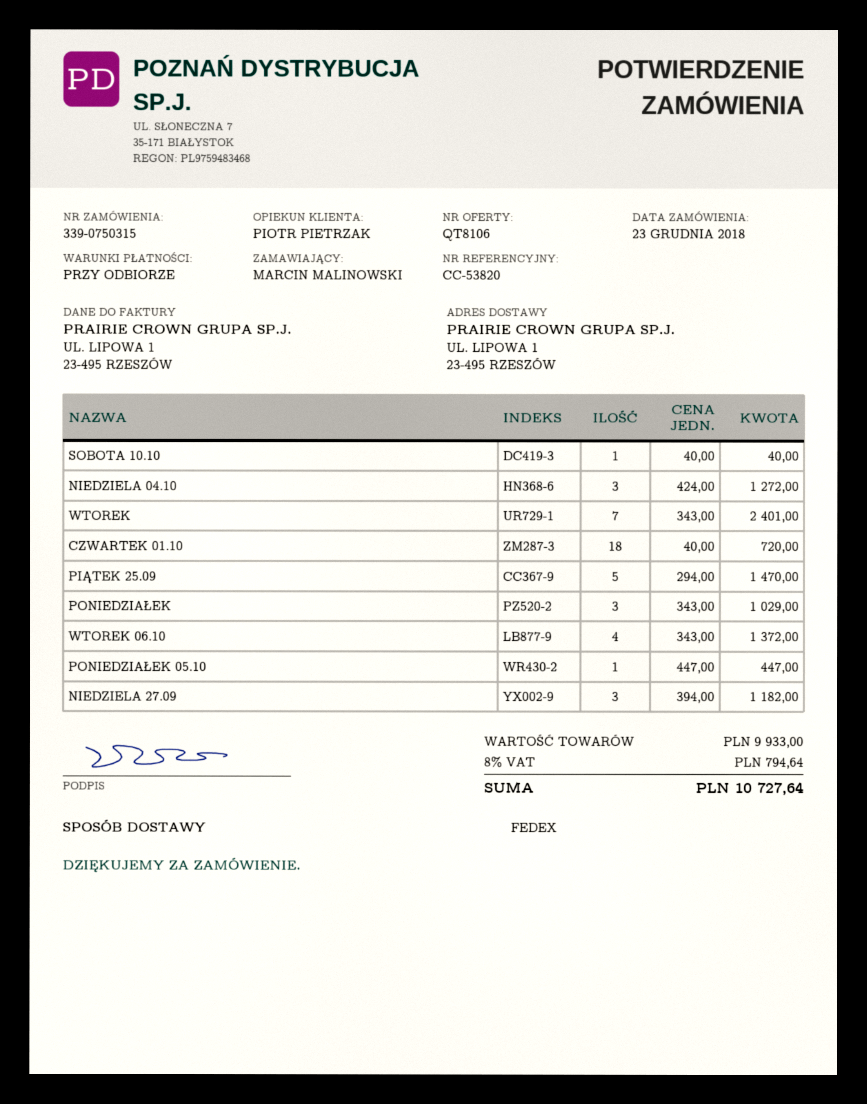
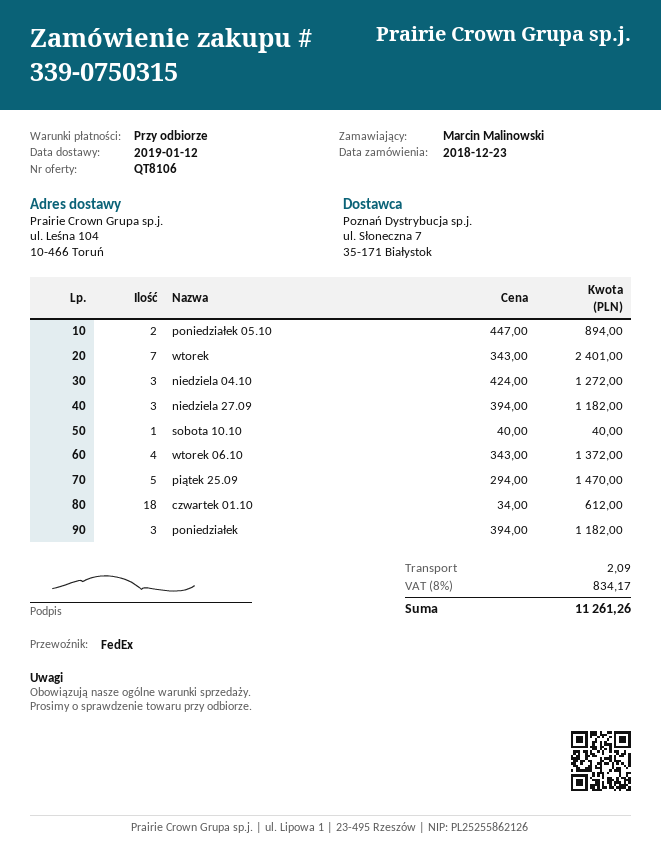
ship to: UL. LIPOWA 1, 23-495 RZESZÓW -> ul. Leśna 104, 10-466 Toruń
CZWARTEK 01.10: 18 x 40.00 = 720.00 -> 18 x 34.00 = 612.00
PONIEDZIAŁEK: 3 x 343.00 = 1029.00 -> 3 x 394.00 = 1182.00
PONIEDZIAŁEK 05.10: 1 x 447.00 = 447.00 -> 2 x 447.00 = 894.00
shipping: none -> 2.09
tax: 8% = 794.64 -> 8% = 834.17
total: 10727.64 -> 11261.26

